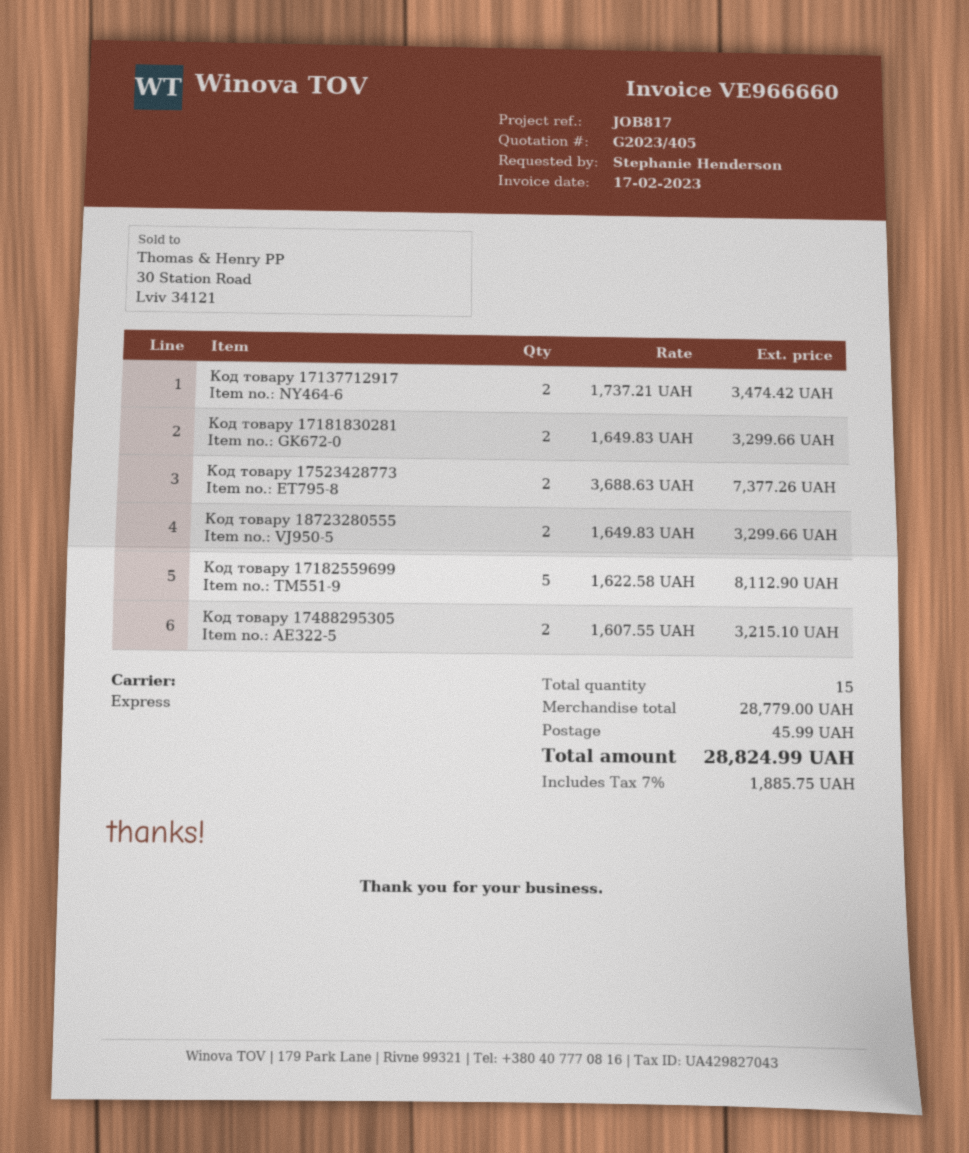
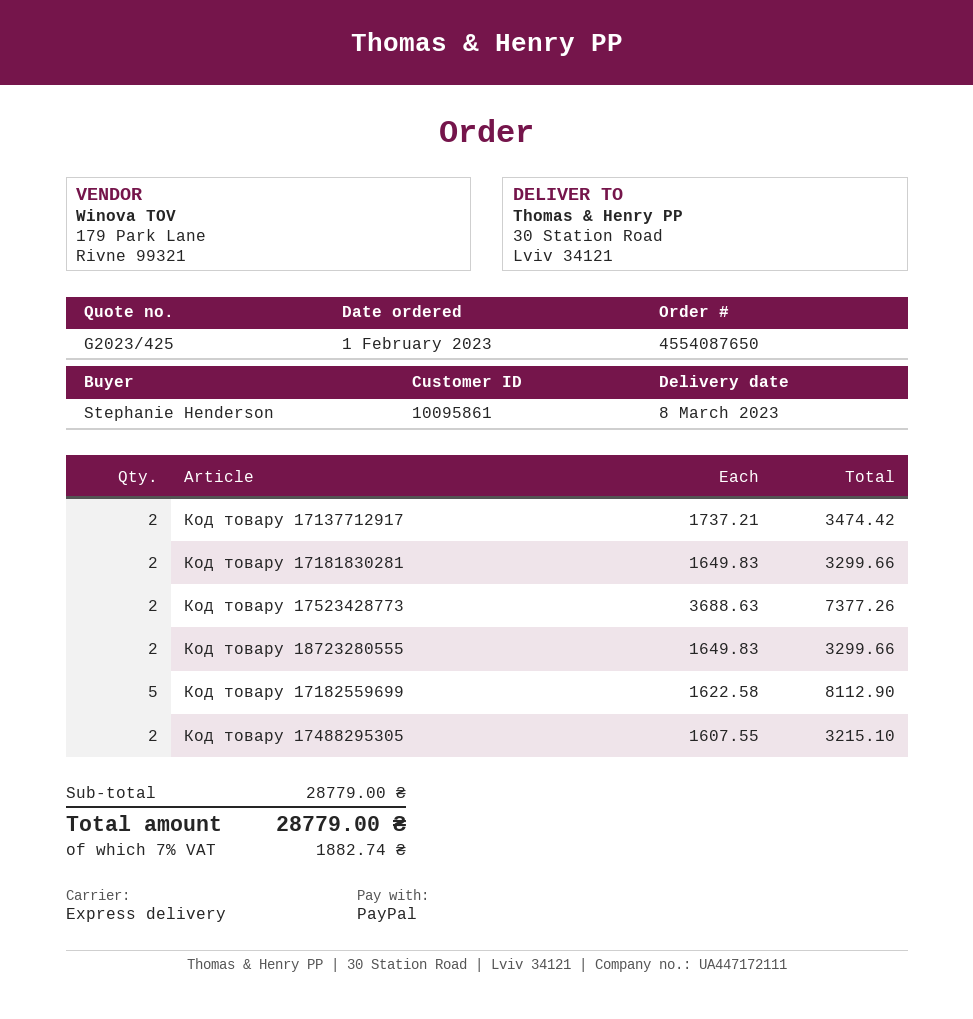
quote number: G2023/405 -> G2023/425
shipping: 45.99 -> none
tax: 7% = 1885.75 -> 7% = 1882.74
total: 28824.99 -> 28779.00

